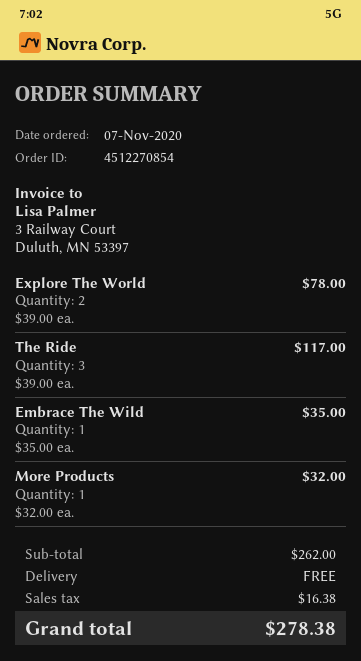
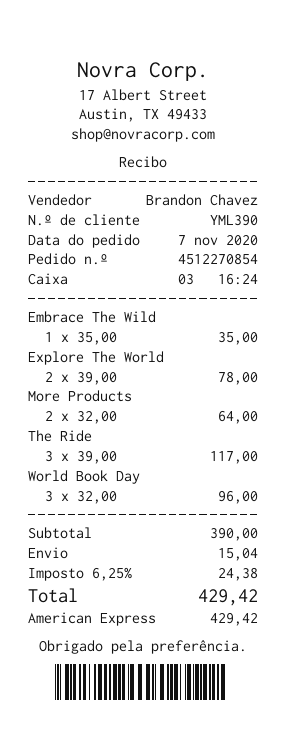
More Products: 1 x 32.00 = 32.00 -> 2 x 32.00 = 64.00
World Book Day: none -> 3 x 32.00 = 96.00
subtotal: 262.00 -> 390.00
shipping: 0.00 -> 15.04
tax: 16.38 -> 24.38
total: 278.38 -> 429.42

